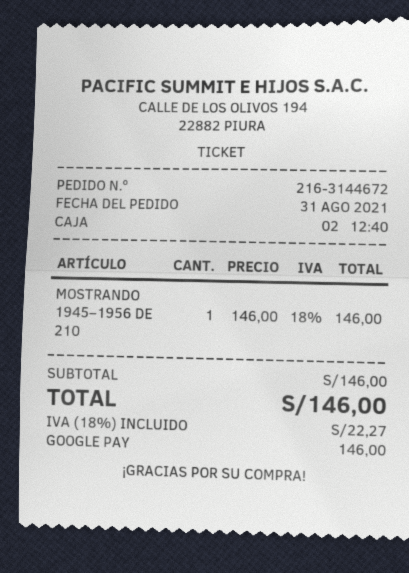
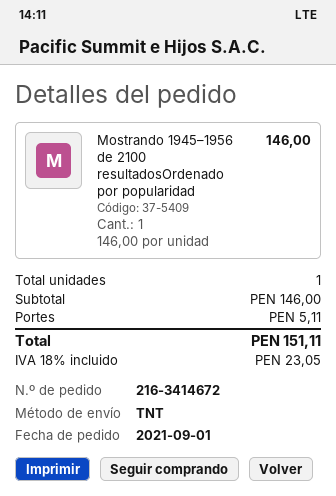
order number: 216-3144672 -> 216-3414672
order date: 2021-08-31 -> 2021-09-01
shipping: none -> 5.11
tax: 18% = 22.27 -> 18% = 23.05
total: 146.00 -> 151.11

